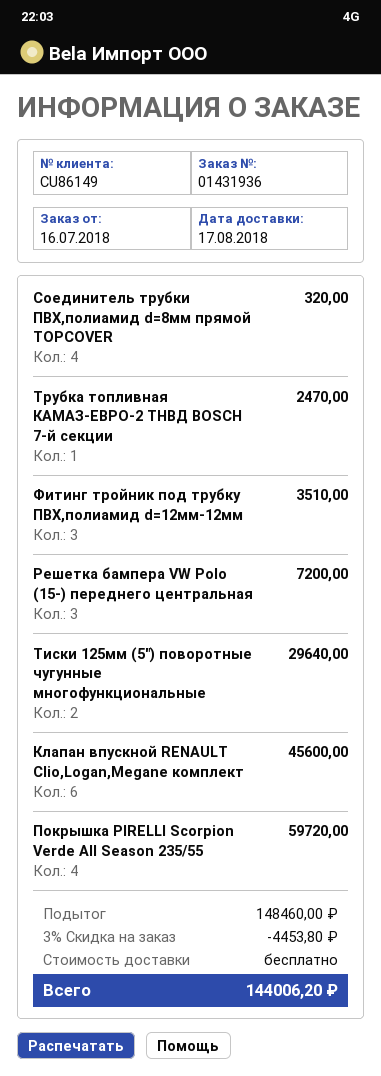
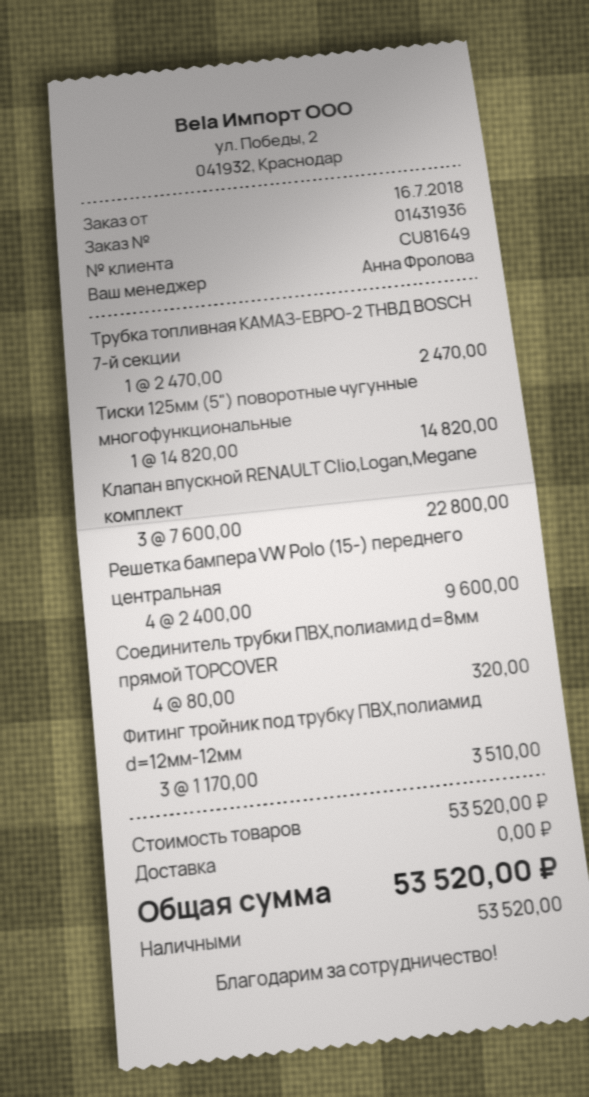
customer number: CU86149 -> CU81649
Решетка бампера VW Polo (15-) переднего центральная: 3 for 7200.00 -> 4 for 9600.00
Тиски 125мм (5") поворотные чугунные многофункциональные: 2 for 29640.00 -> 1 for 14820.00
Клапан впускной RENAULT Clio,Logan,Megane комплект: 6 for 45600.00 -> 3 for 22800.00
Покрышка PIRELLI Scorpion Verde All Season 235/55: 4 for 59720.00 -> none
subtotal: 148460.00 -> 53520.00
discount: 3% = 4453.80 -> none
total: 144006.20 -> 53520.00

